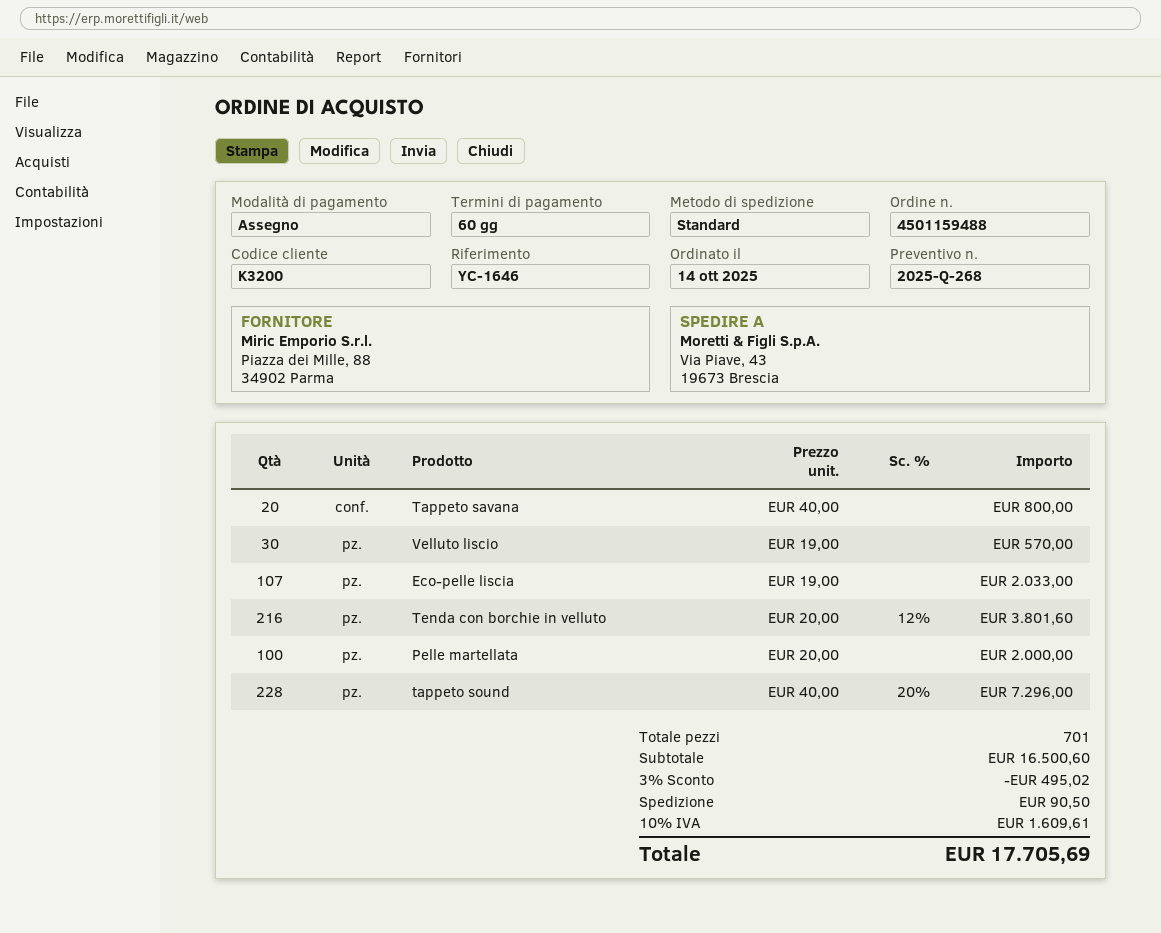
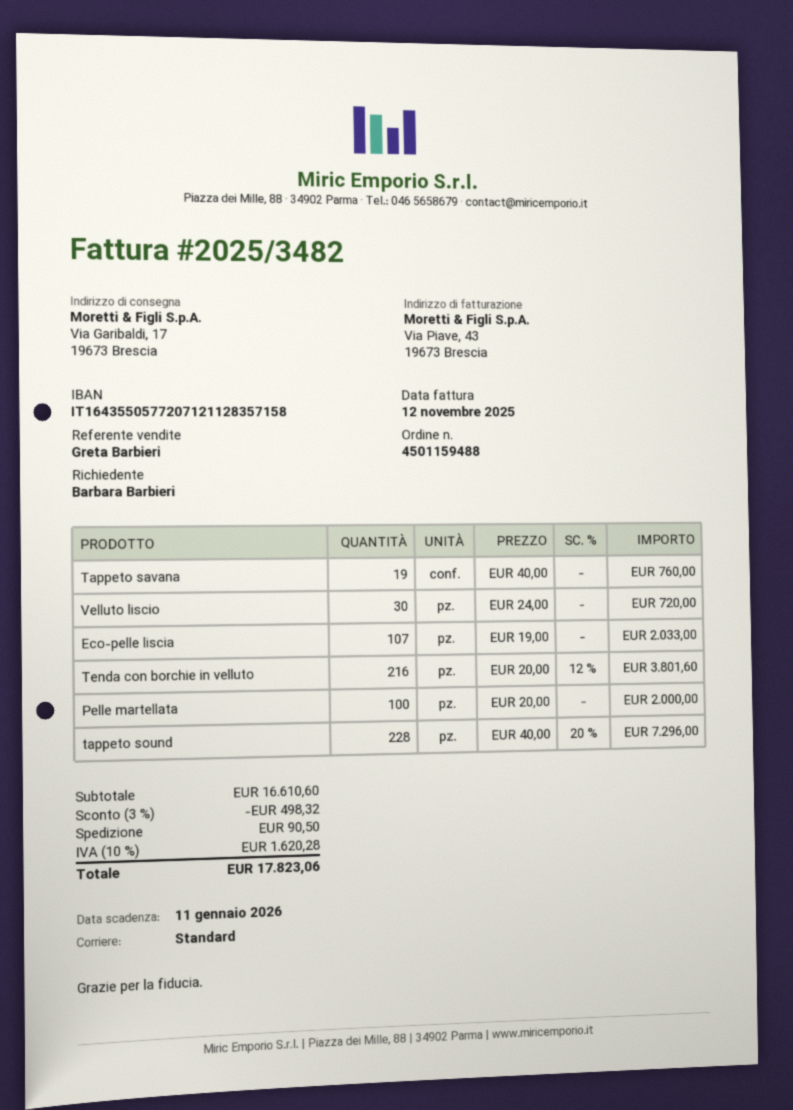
ship to: Via Piave, 43, 19673 Brescia -> Via Garibaldi, 17, 19673 Brescia
Tappeto savana: 20 x 40.00 = 800.00 -> 19 x 40.00 = 760.00
Velluto liscio: 30 x 19.00 = 570.00 -> 30 x 24.00 = 720.00
subtotal: 16500.60 -> 16610.60
discount: 3% = 495.02 -> 3% = 498.32
tax: 10% = 1609.61 -> 10% = 1620.28
total: 17705.69 -> 17823.06

